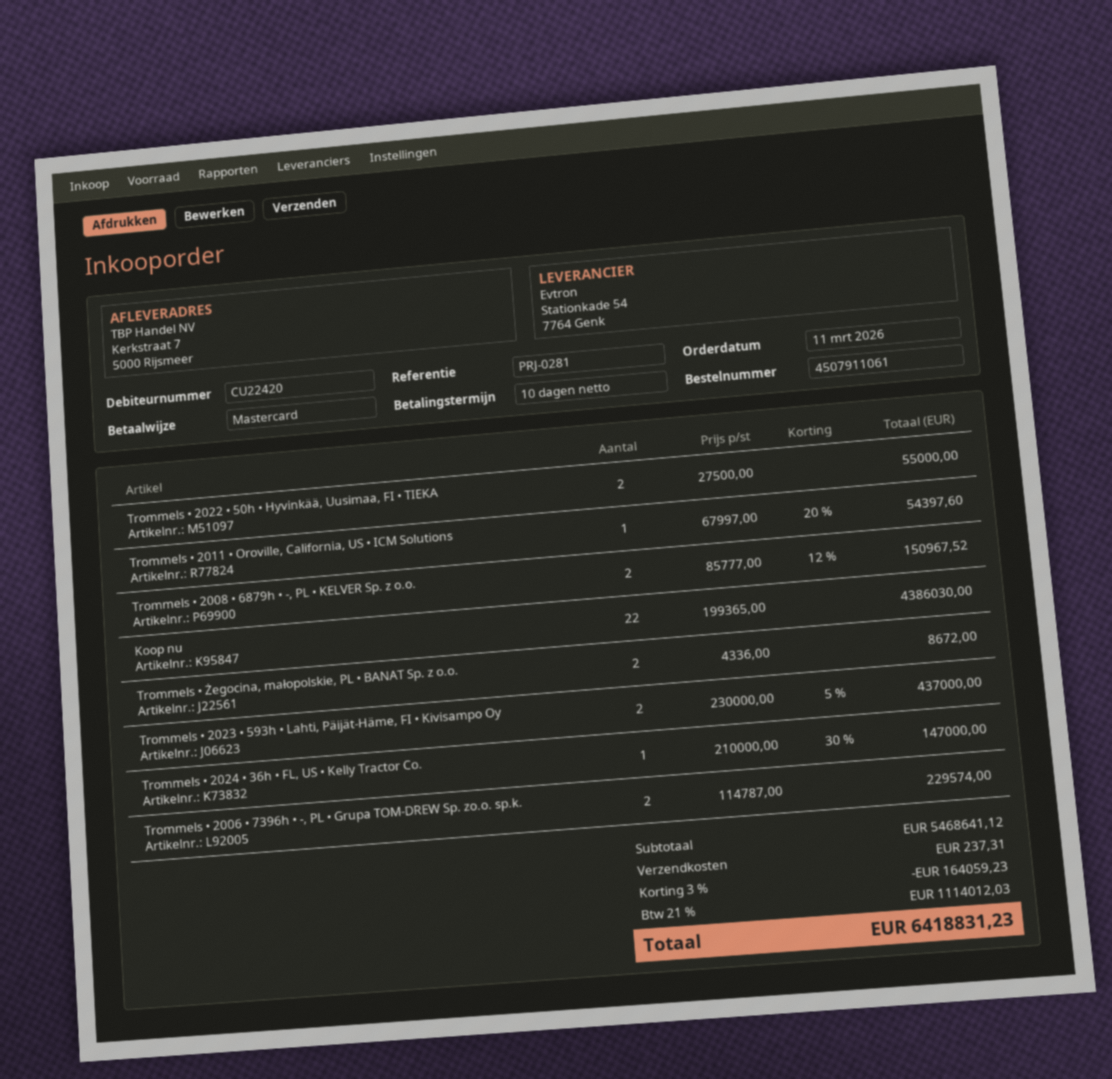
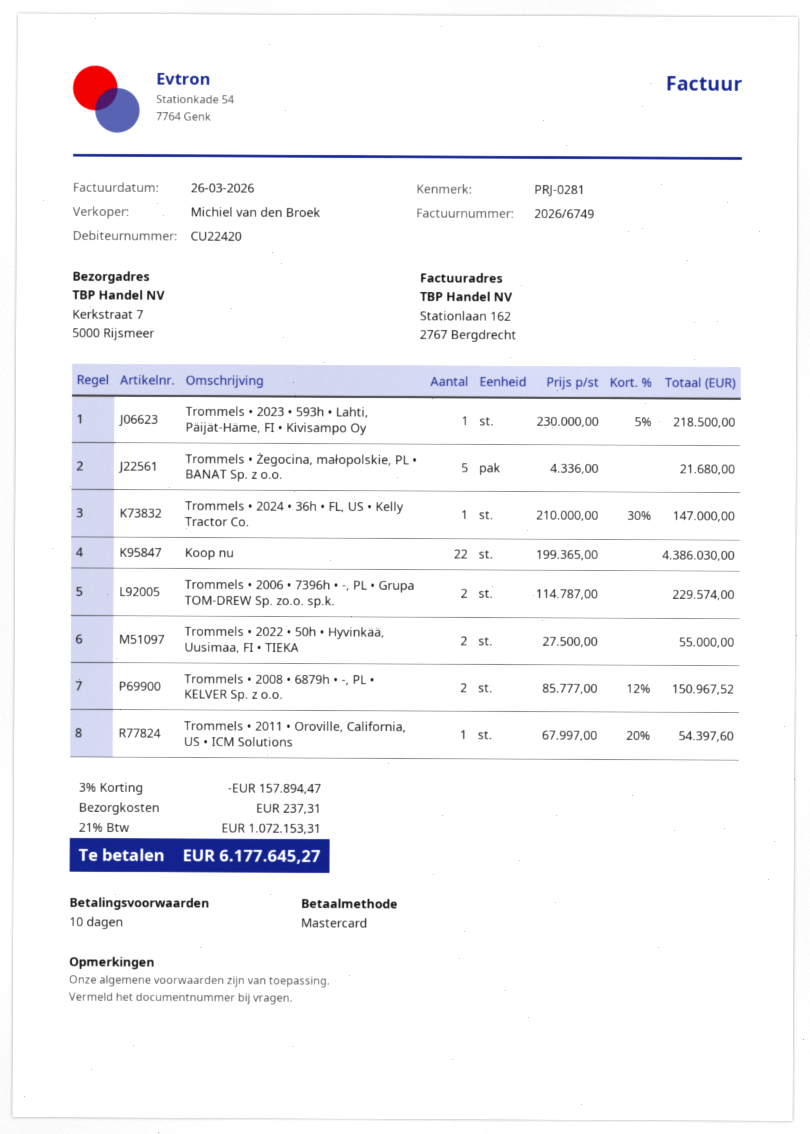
Trommels • Żegocina, małopolskie, PL • BANAT Sp. z o.o.: 2 x 4336.00 = 8672.00 -> 5 x 4336.00 = 21680.00
Trommels • 2023 • 593h • Lahti, Päijät-Häme, FI • Kivisampo Oy: 2 x 230000.00 - 5% = 437000.00 -> 1 x 230000.00 - 5% = 218500.00
discount: 3% = 164059.23 -> 3% = 157894.47
tax: 21% = 1114012.03 -> 21% = 1072153.31
total: 6418831.23 -> 6177645.27

